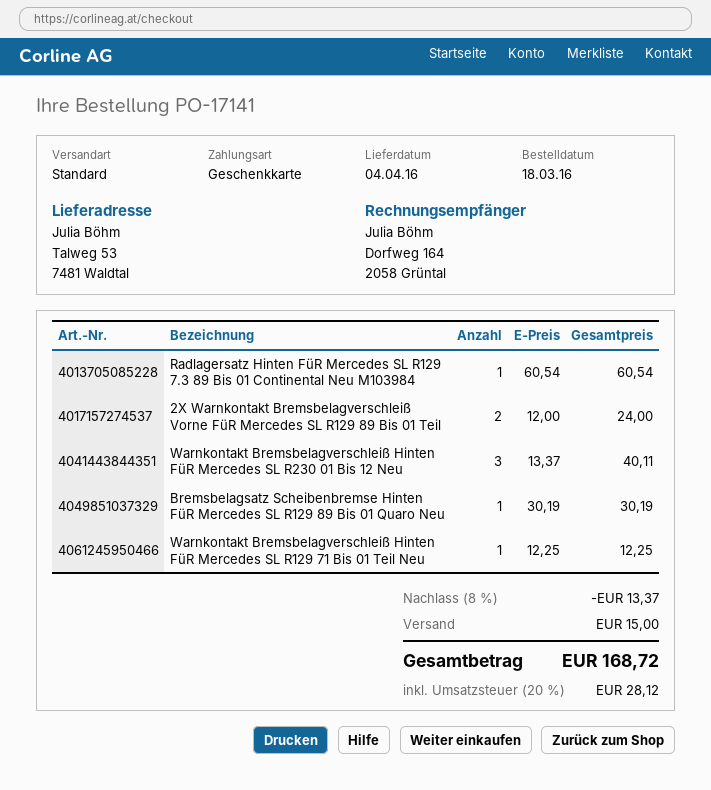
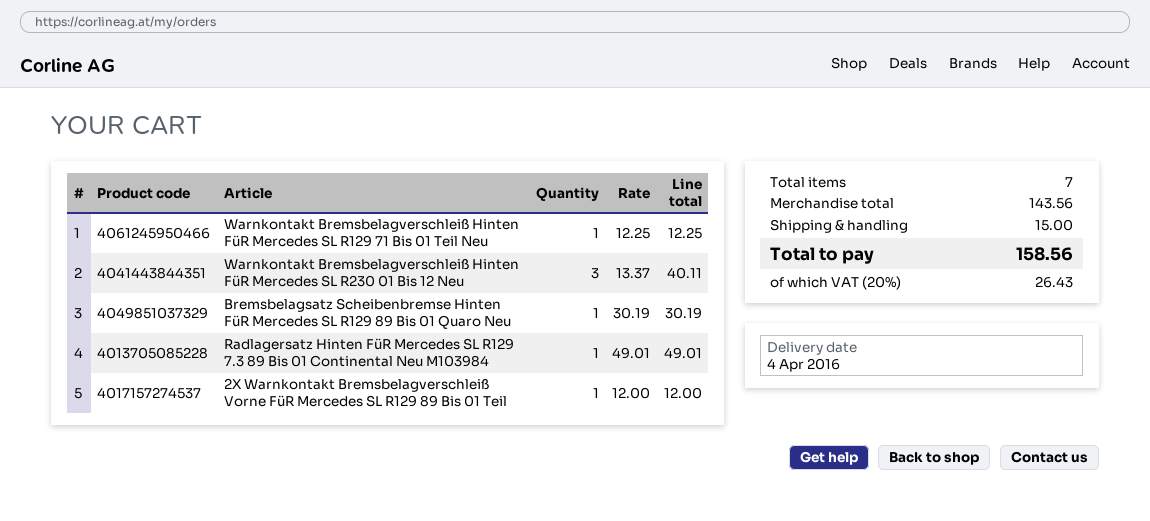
Radlagersatz Hinten FüR Mercedes SL R129 7.3 89 Bis 01 Continental Neu M103984: 1 x 60.54 = 60.54 -> 1 x 49.01 = 49.01
2X Warnkontakt Bremsbelagverschleiß Vorne FüR Mercedes SL R129 89 Bis 01 Teil: 2 x 12.00 = 24.00 -> 1 x 12.00 = 12.00
discount: 8% = 13.37 -> none
tax: 20% = 28.12 -> 20% = 26.43
total: 168.72 -> 158.56

